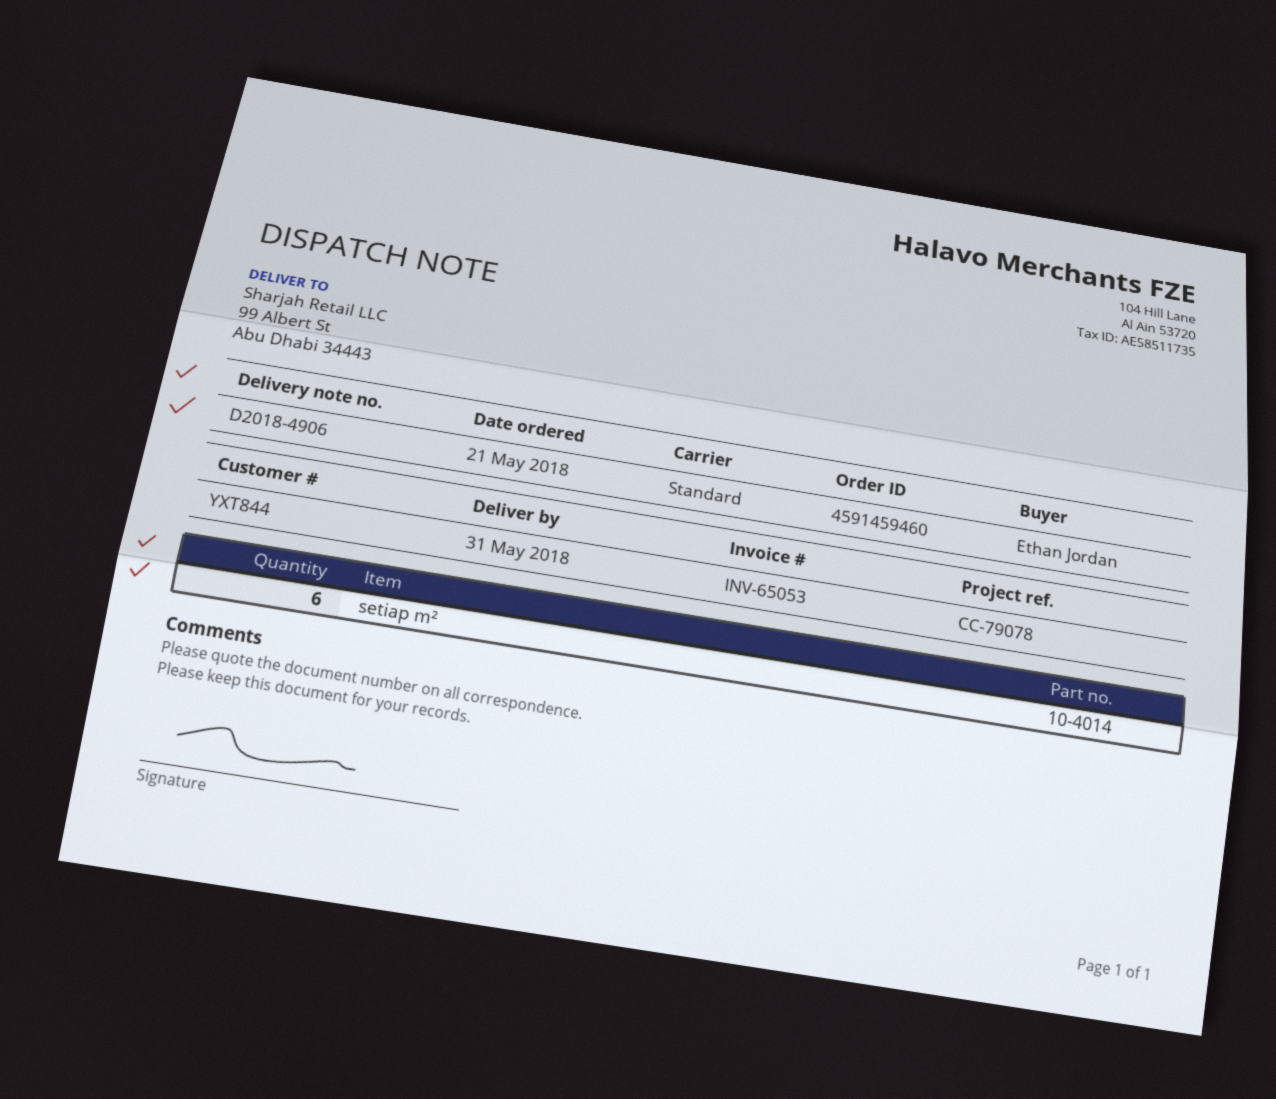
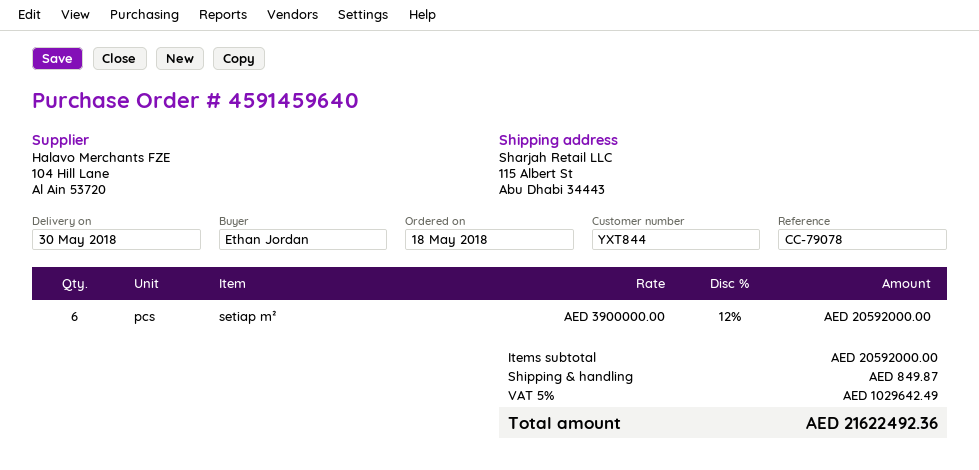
order number: 4591459460 -> 4591459640
order date: 2018-05-21 -> 2018-05-18
delivery date: 2018-05-31 -> 2018-05-30
ship to: 99 Albert St, Abu Dhabi 34443 -> 115 Albert St, Abu Dhabi 34443

